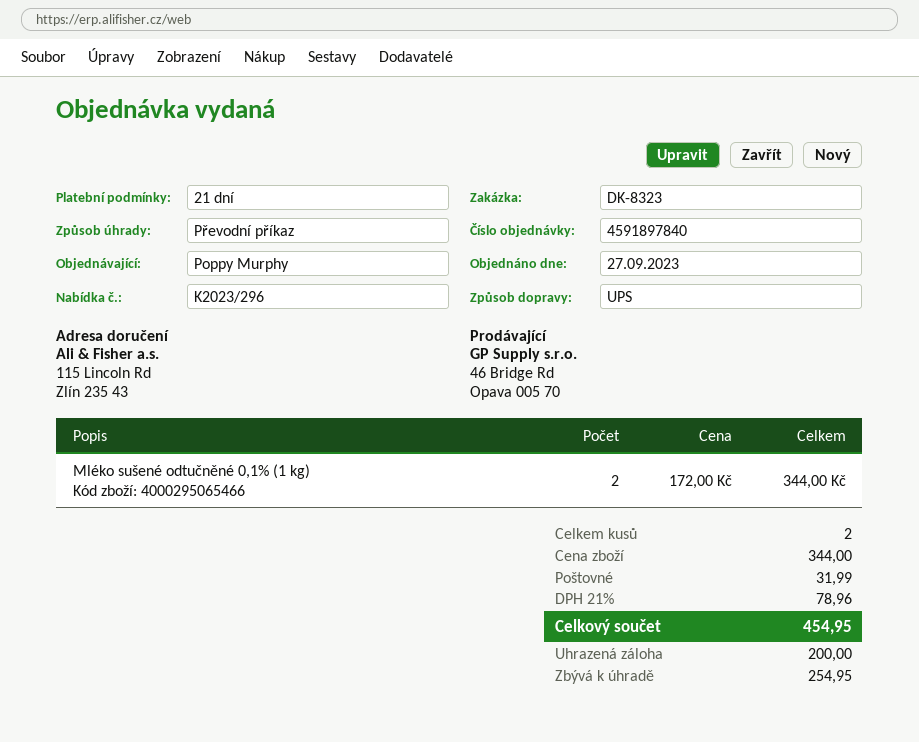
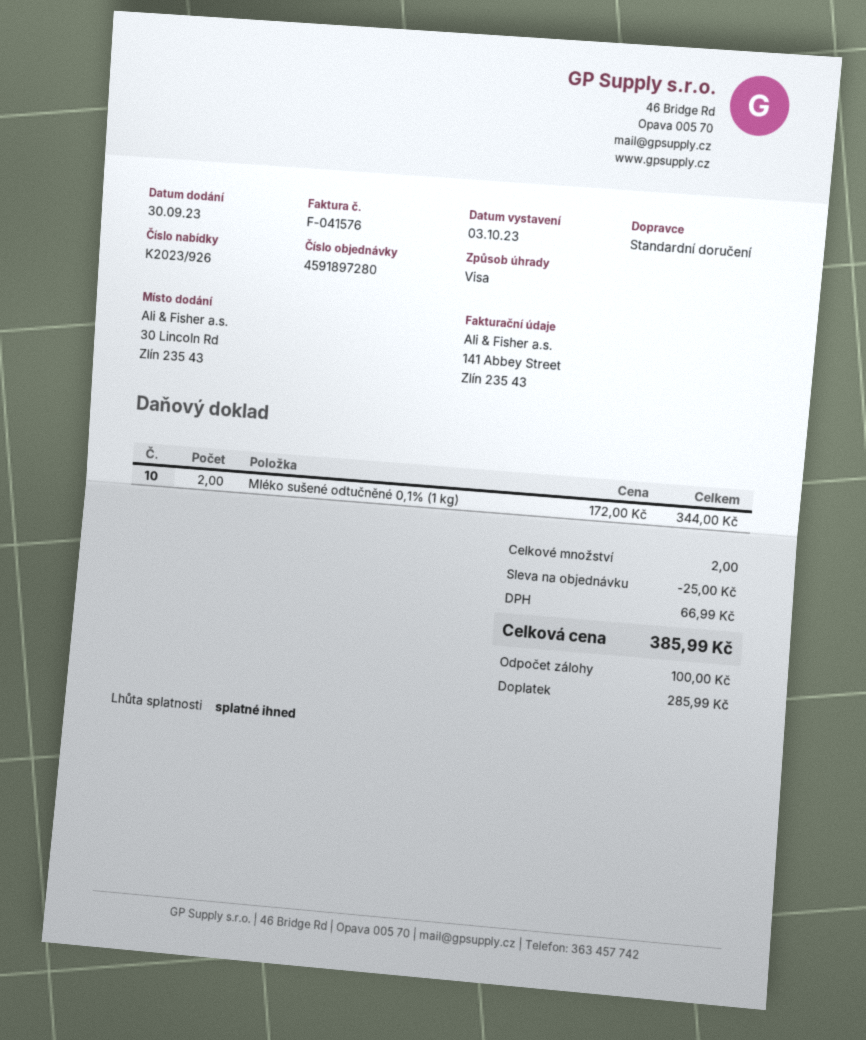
quote number: K2023/296 -> K2023/926
order number: 4591897840 -> 4591897280
payment terms: 21 days -> on receipt
payment method: bank transfer -> Visa
shipping method: UPS -> standard
ship to: 115 Lincoln Rd, Zlín 235 43 -> 30 Lincoln Rd, Zlín 235 43
discount: none -> 25.00
shipping: 31.99 -> none
tax: 78.96 -> 66.99
total: 454.95 -> 385.99
deposit: 200.00 -> 100.00
balance: 254.95 -> 285.99

